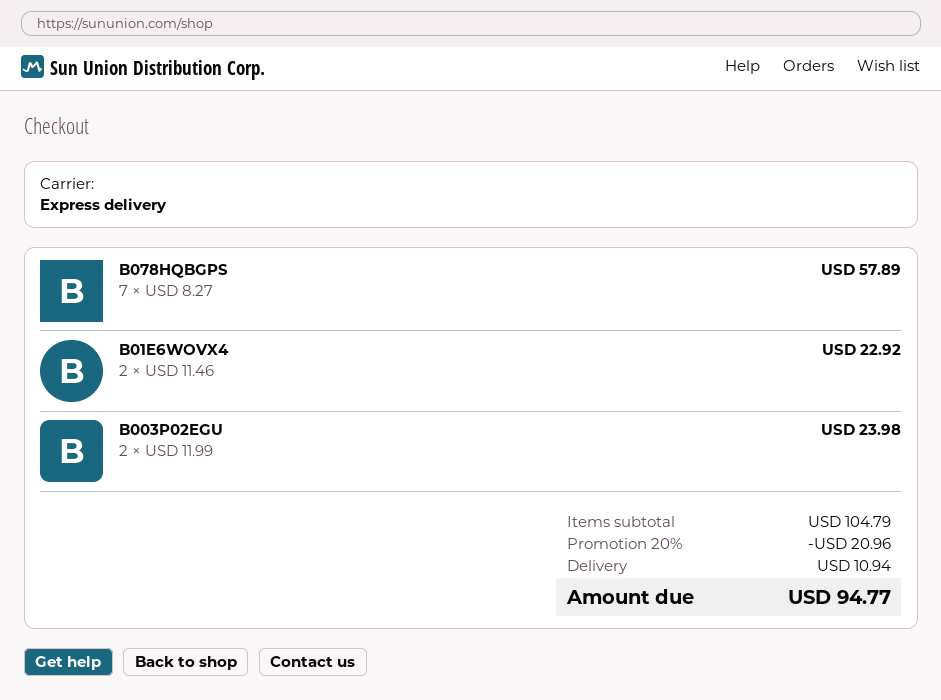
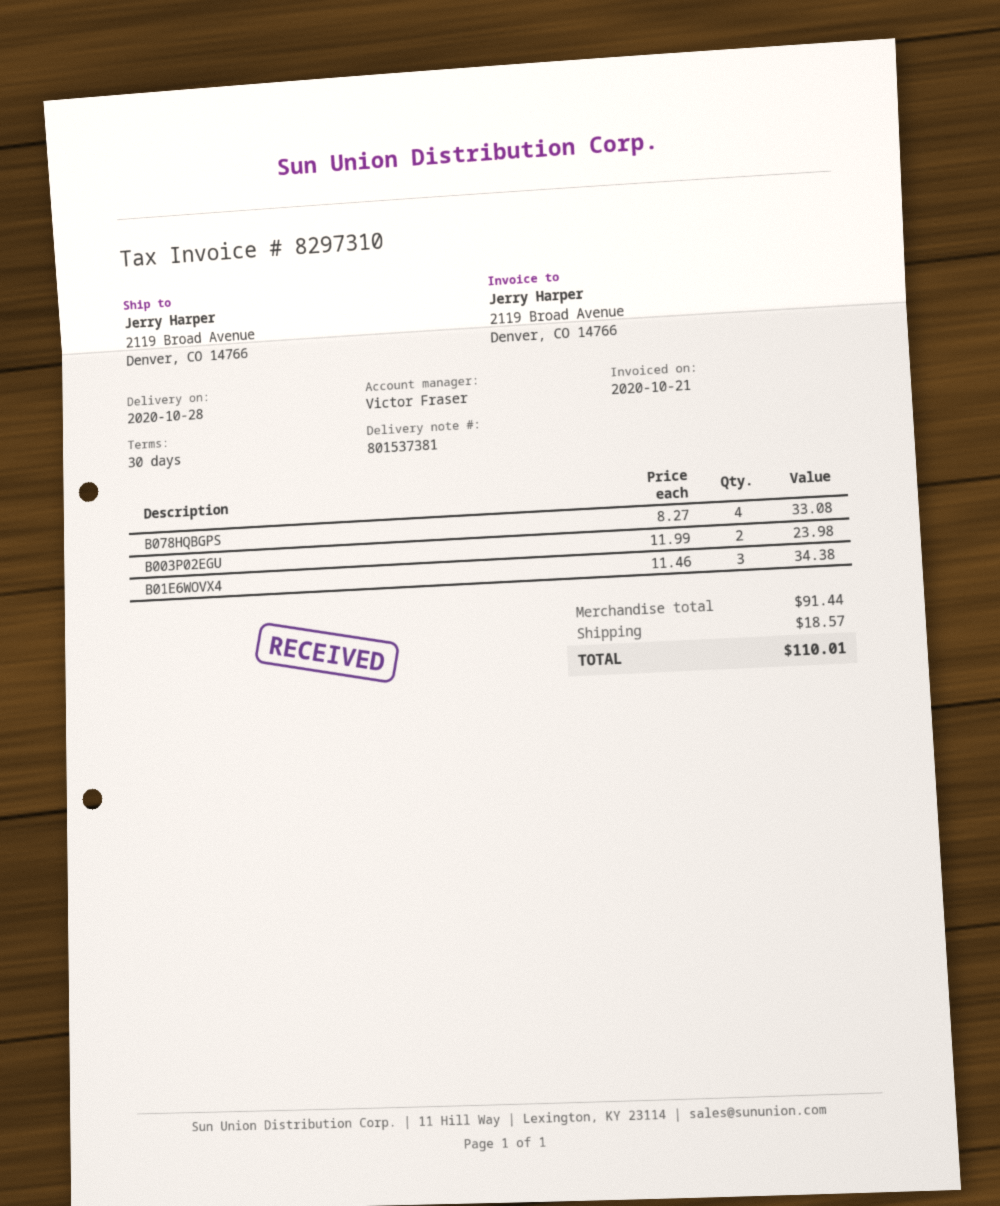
B078HQBGPS: 7 x 8.27 = 57.89 -> 4 x 8.27 = 33.08
B01E6WOVX4: 2 x 11.46 = 22.92 -> 3 x 11.46 = 34.38
subtotal: 104.79 -> 91.44
discount: 20% = 20.96 -> none
shipping: 10.94 -> 18.57
total: 94.77 -> 110.01

